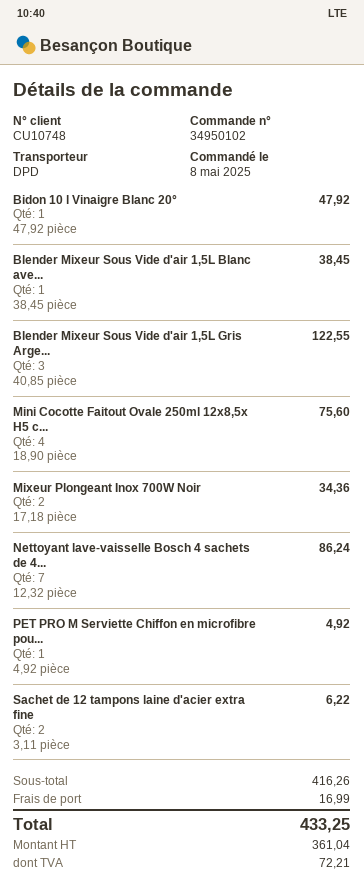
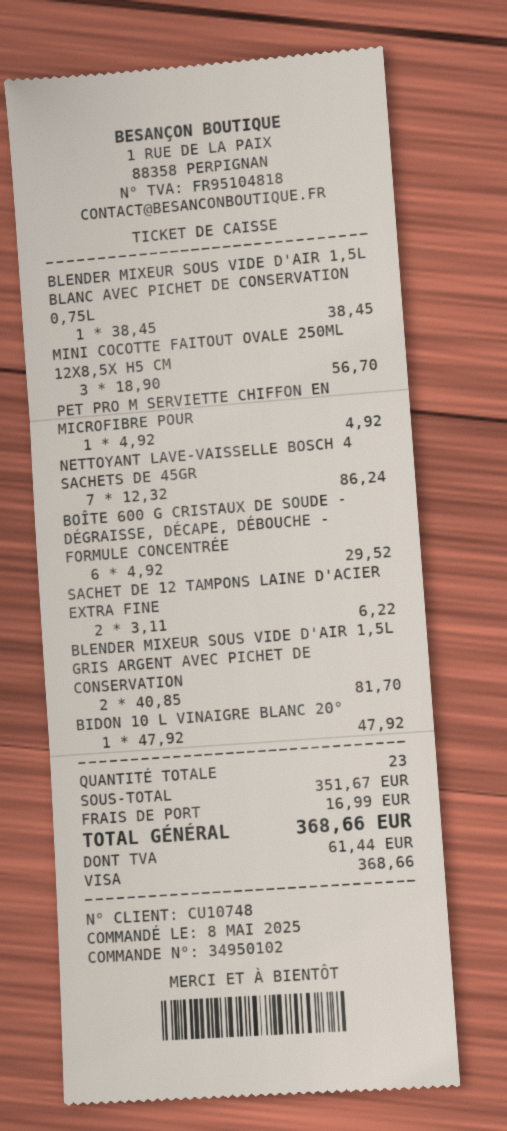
Blender Mixeur Sous Vide d'air 1,5L Gris Arge...: 3 x 40.85 = 122.55 -> 2 x 40.85 = 81.70
Mini Cocotte Faitout Ovale 250ml 12x8,5x H5 c...: 4 x 18.90 = 75.60 -> 3 x 18.90 = 56.70
Mixeur Plongeant Inox 700W Noir: 2 x 17.18 = 34.36 -> none
BOÎTE 600 G CRISTAUX DE SOUDE - DÉGRAISSE, DÉCAPE, DÉBOUCHE - FORMULE CONCENTRÉE: none -> 6 x 4.92 = 29.52
subtotal: 416.26 -> 351.67
tax: 72.21 -> 61.44
total: 433.25 -> 368.66

